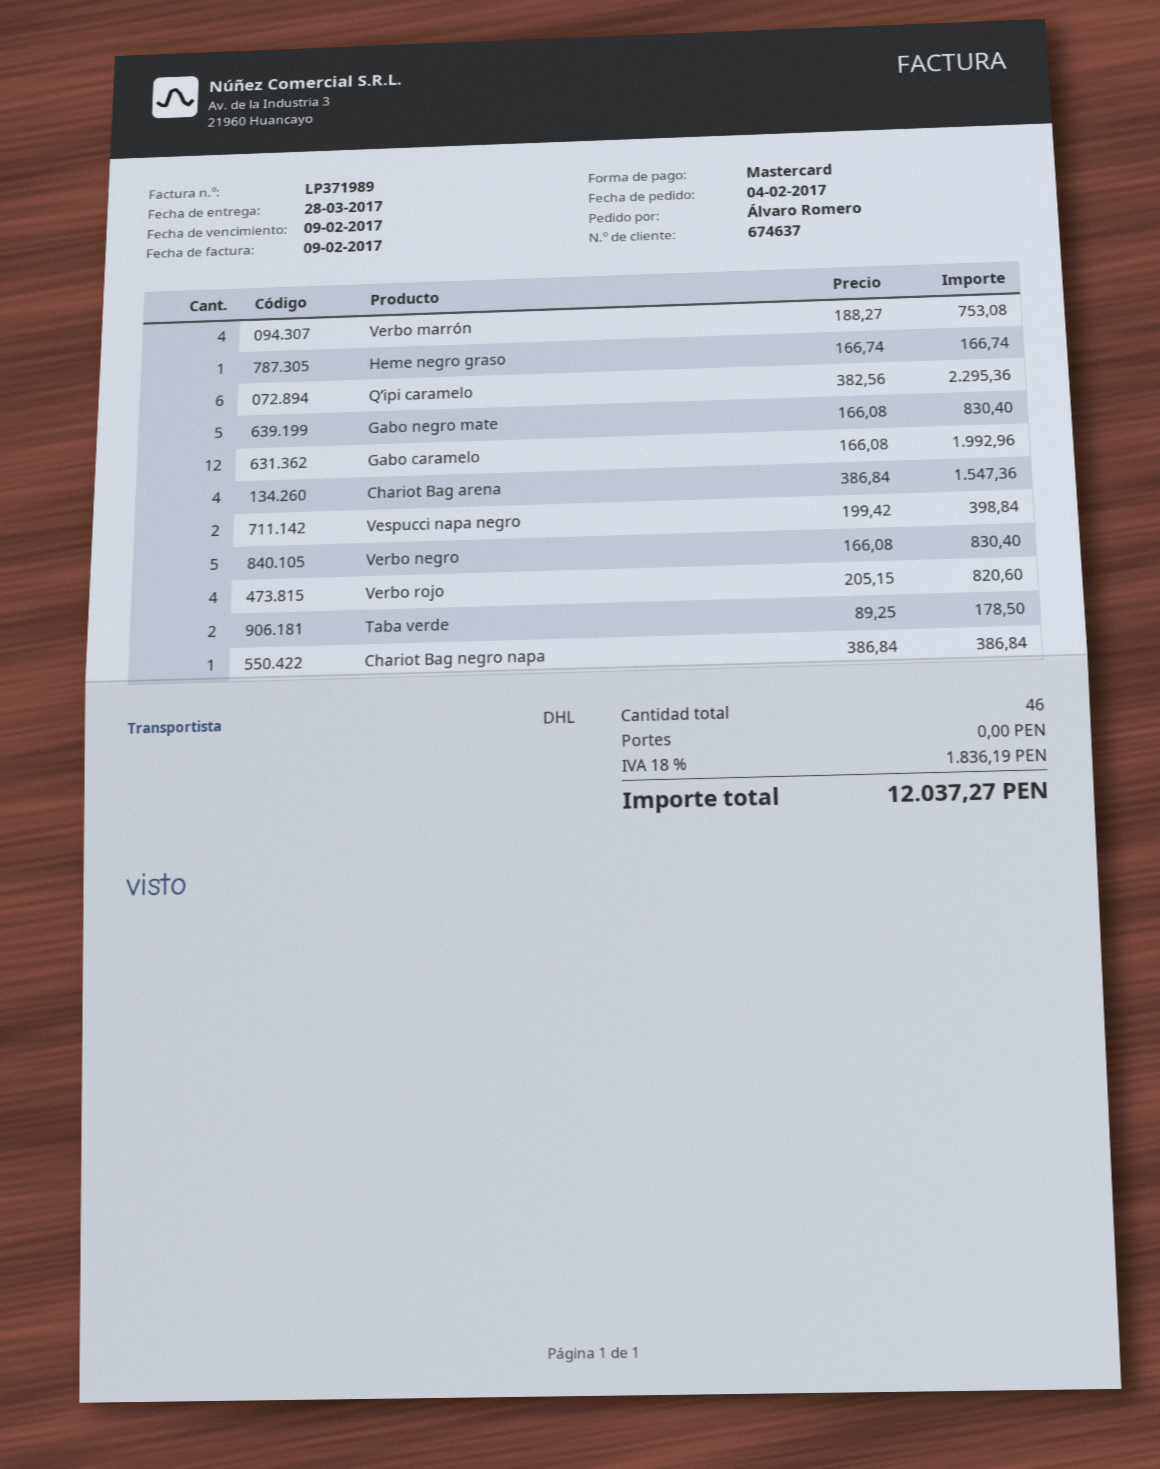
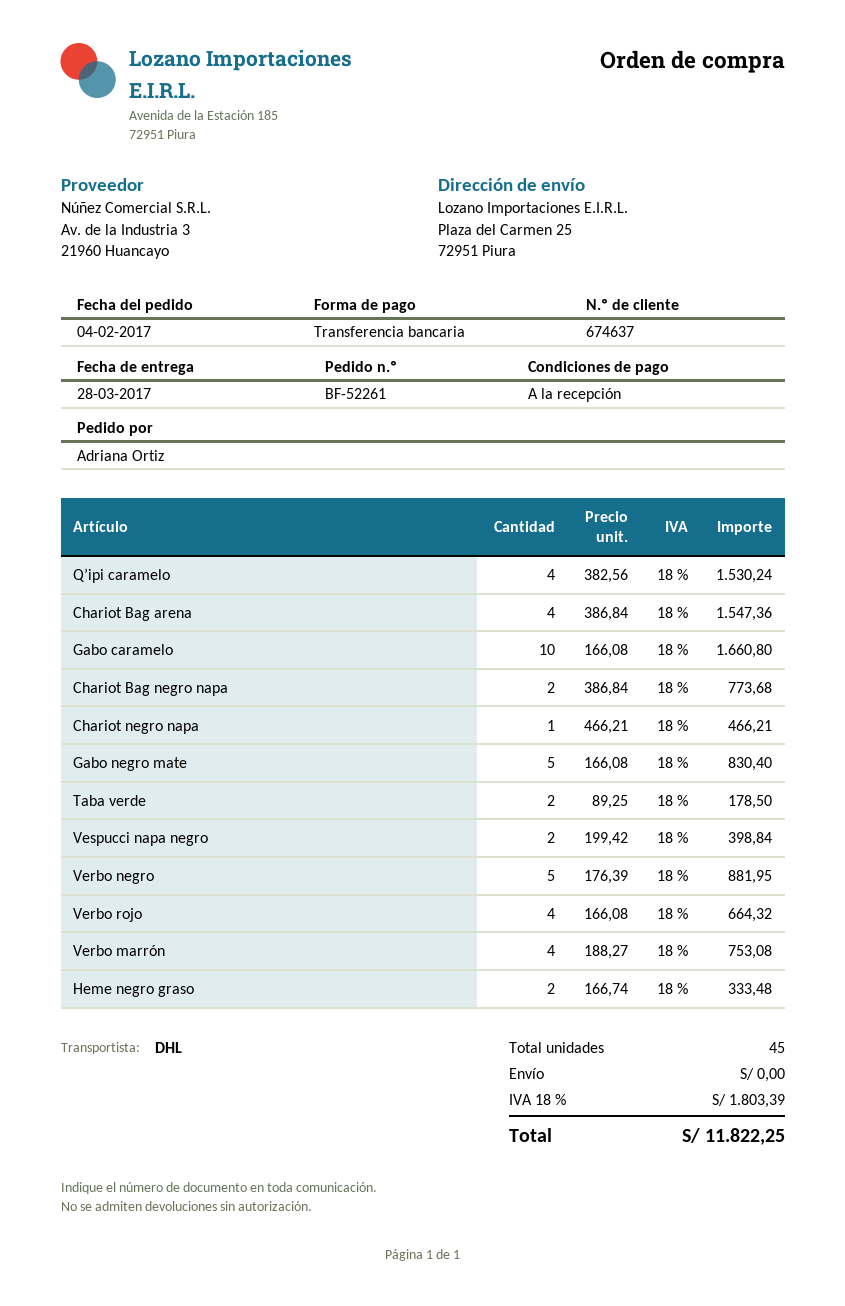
ordered by: Álvaro Romero -> Adriana Ortiz
payment method: Mastercard -> bank transfer
Heme negro graso: 1 x 166.74 = 166.74 -> 2 x 166.74 = 333.48
Q’ipi caramelo: 6 x 382.56 = 2295.36 -> 4 x 382.56 = 1530.24
Gabo caramelo: 12 x 166.08 = 1992.96 -> 10 x 166.08 = 1660.80
Verbo negro: 5 x 166.08 = 830.40 -> 5 x 176.39 = 881.95
Verbo rojo: 4 x 205.15 = 820.60 -> 4 x 166.08 = 664.32
Chariot Bag negro napa: 1 x 386.84 = 386.84 -> 2 x 386.84 = 773.68
Chariot negro napa: none -> 1 x 466.21 = 466.21
total quantity: 46 -> 45
tax: 18% = 1836.19 -> 18% = 1803.39
total: 12037.27 -> 11822.25

